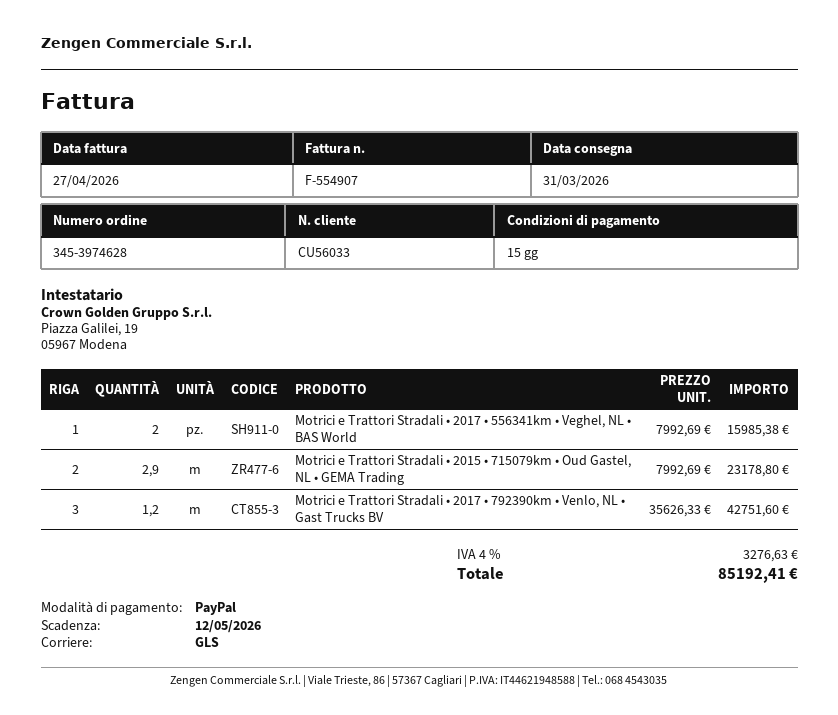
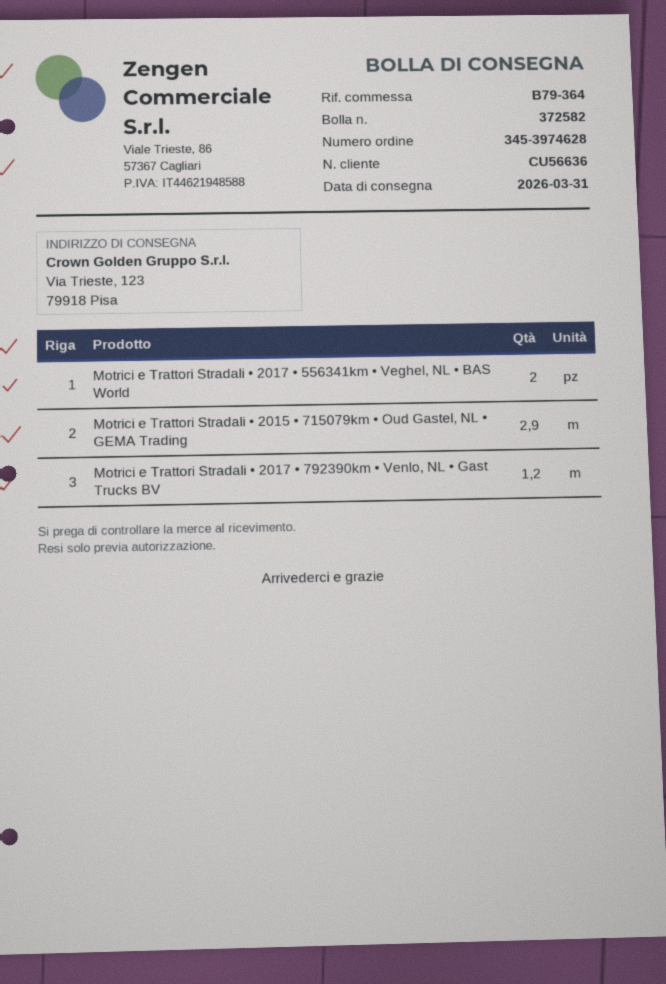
customer number: CU56033 -> CU56636

